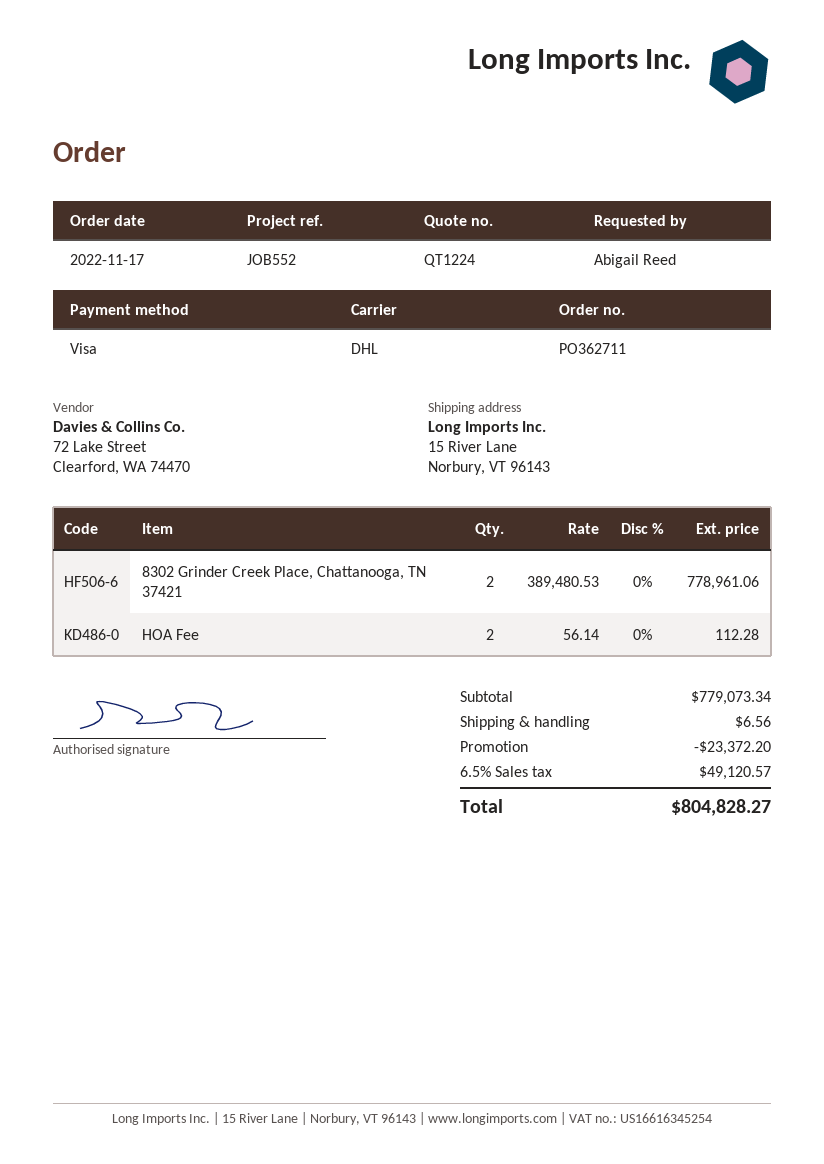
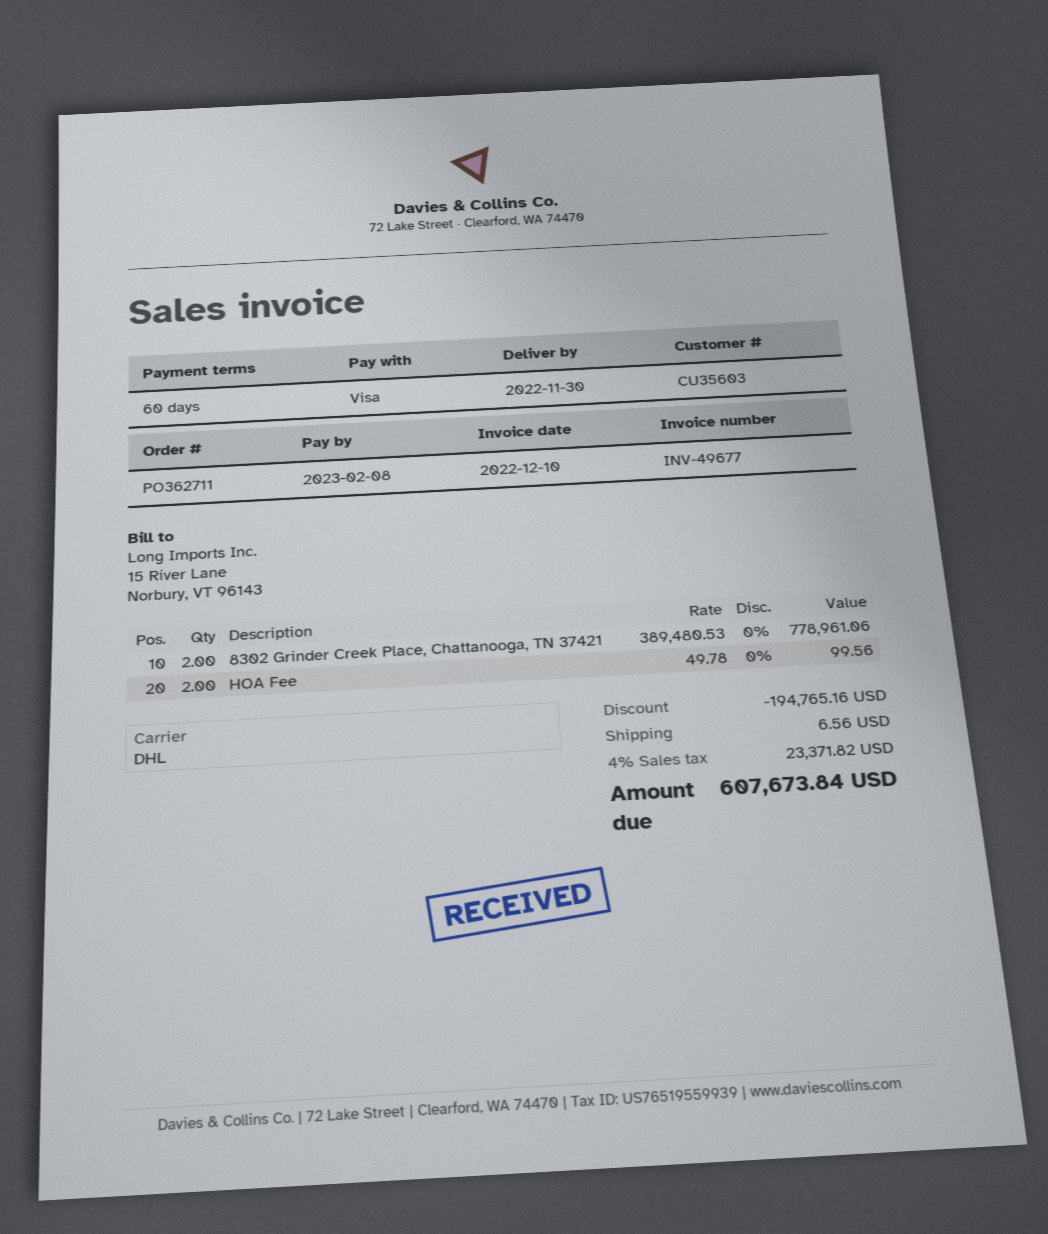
HOA Fee: 2 x 56.14 = 112.28 -> 2 x 49.78 = 99.56
discount: 23372.20 -> 194765.16
tax: 6.5% = 49120.57 -> 4% = 23371.82
total: 804828.27 -> 607673.84

